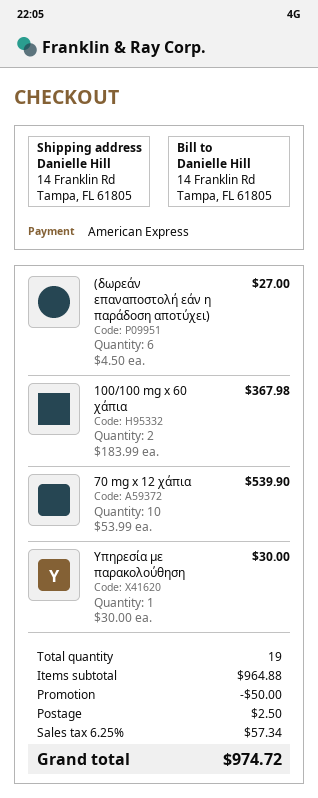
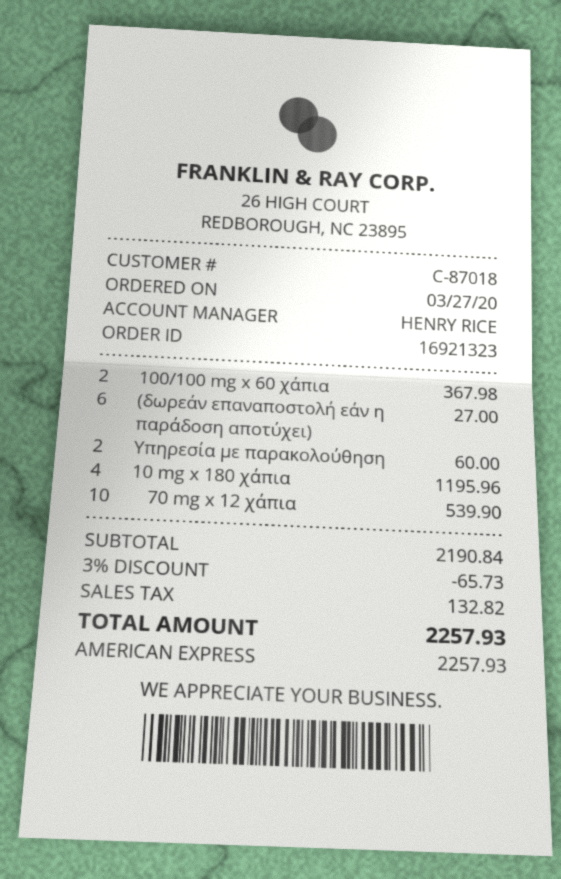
Υπηρεσία με παρακολούθηση: 1 for 30.00 -> 2 for 60.00
10 mg x 180 χάπια: none -> 4 for 1195.96
subtotal: 964.88 -> 2190.84
discount: 50.00 -> 65.73
shipping: 2.50 -> none
tax: 57.34 -> 132.82
total: 974.72 -> 2257.93

